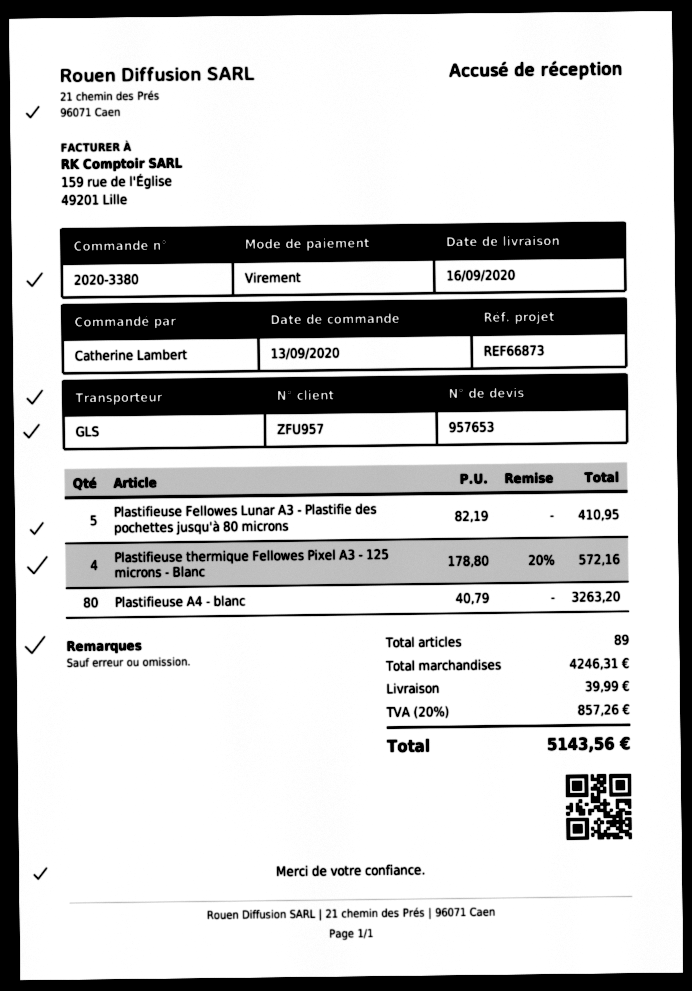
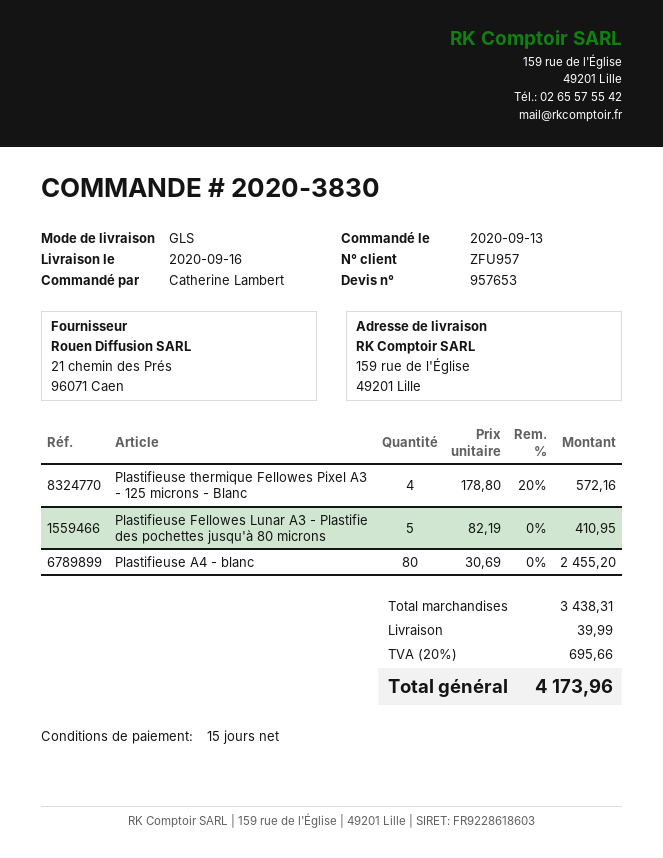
order number: 2020-3380 -> 2020-3830
Plastifieuse A4 - blanc: 80 x 40.79 = 3263.20 -> 80 x 30.69 = 2455.20
subtotal: 4246.31 -> 3438.31
tax: 20% = 857.26 -> 20% = 695.66
total: 5143.56 -> 4173.96

